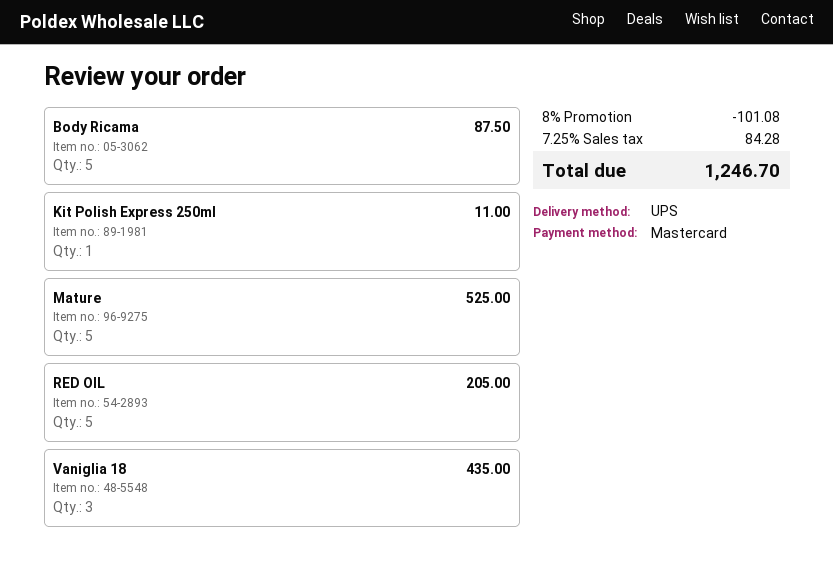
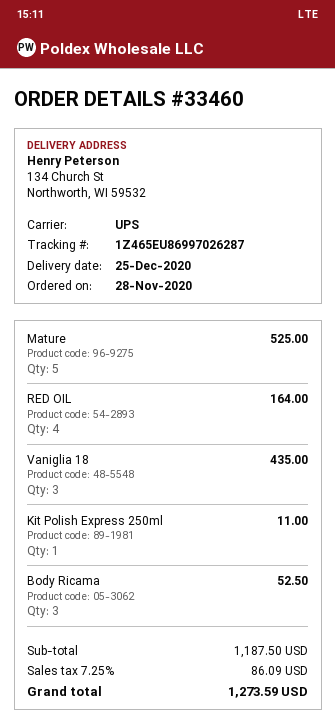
Body Ricama: 5 for 87.50 -> 3 for 52.50
RED OIL: 5 for 205.00 -> 4 for 164.00
discount: 8% = 101.08 -> none
tax: 7.25% = 84.28 -> 7.25% = 86.09
total: 1246.70 -> 1273.59

